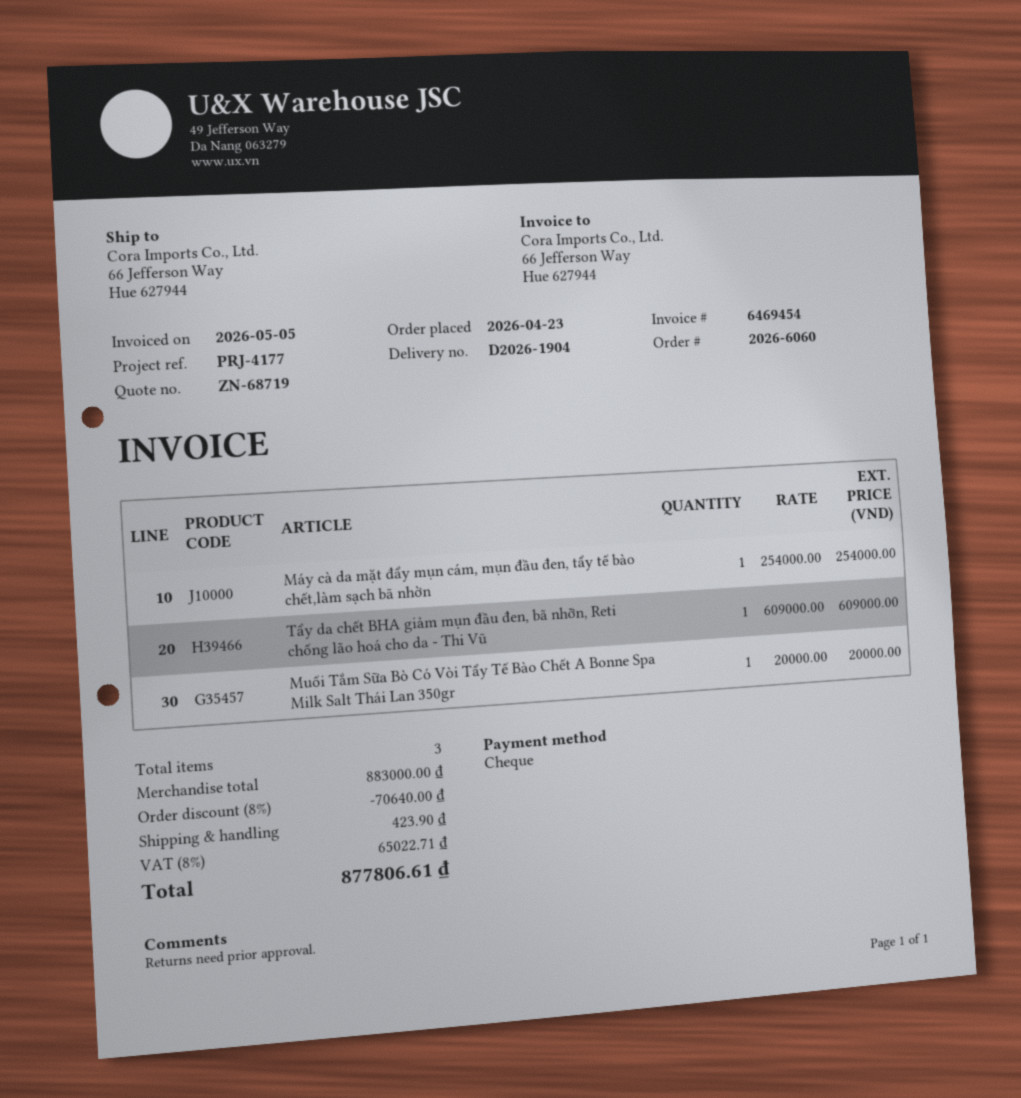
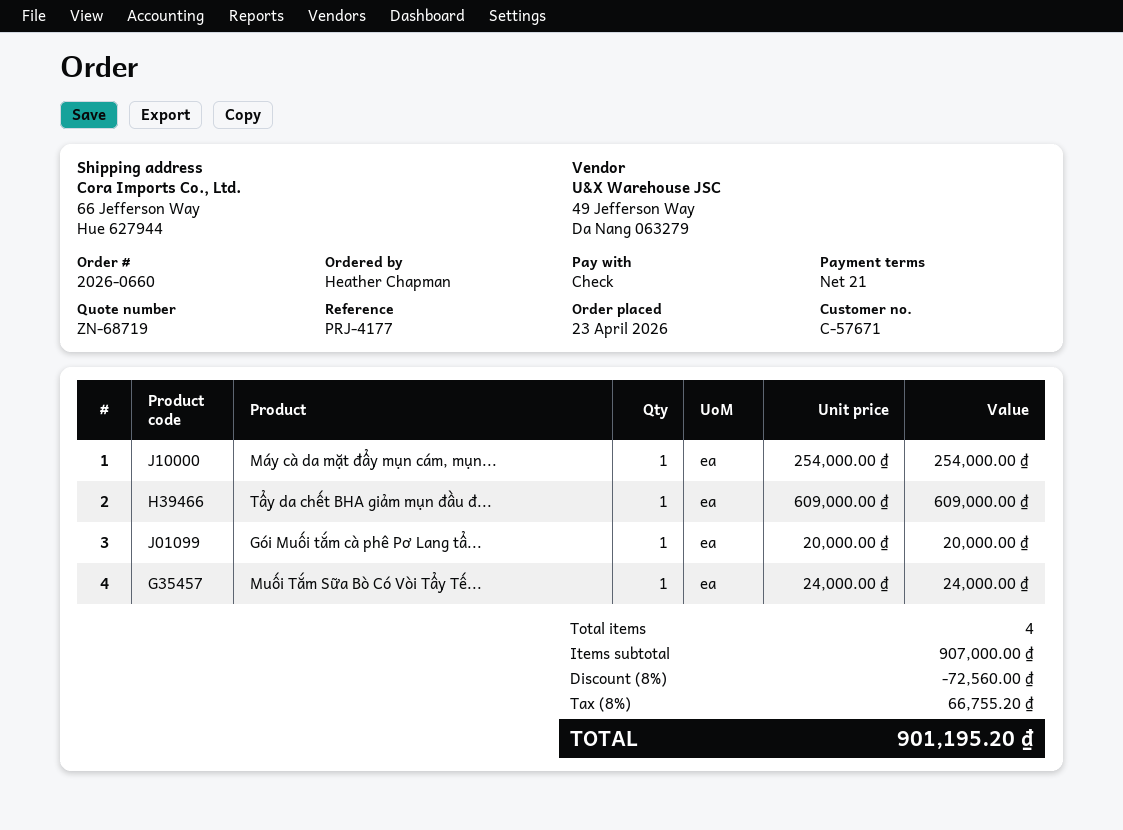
order number: 2026-6060 -> 2026-0660
Muối Tắm Sữa Bò Có Vòi Tẩy Tế Bào Chết A Bonne Spa Milk Salt Thái Lan 350gr: 1 x 20000.00 = 20000.00 -> 1 x 24000.00 = 24000.00
Gói Muối tắm cà phê Pơ Lang tẩ...: none -> 1 x 20000.00 = 20000.00
total quantity: 3 -> 4
subtotal: 883000.00 -> 907000.00
discount: 8% = 70640.00 -> 8% = 72560.00
shipping: 423.90 -> none
tax: 8% = 65022.71 -> 8% = 66755.20
total: 877806.61 -> 901195.20

